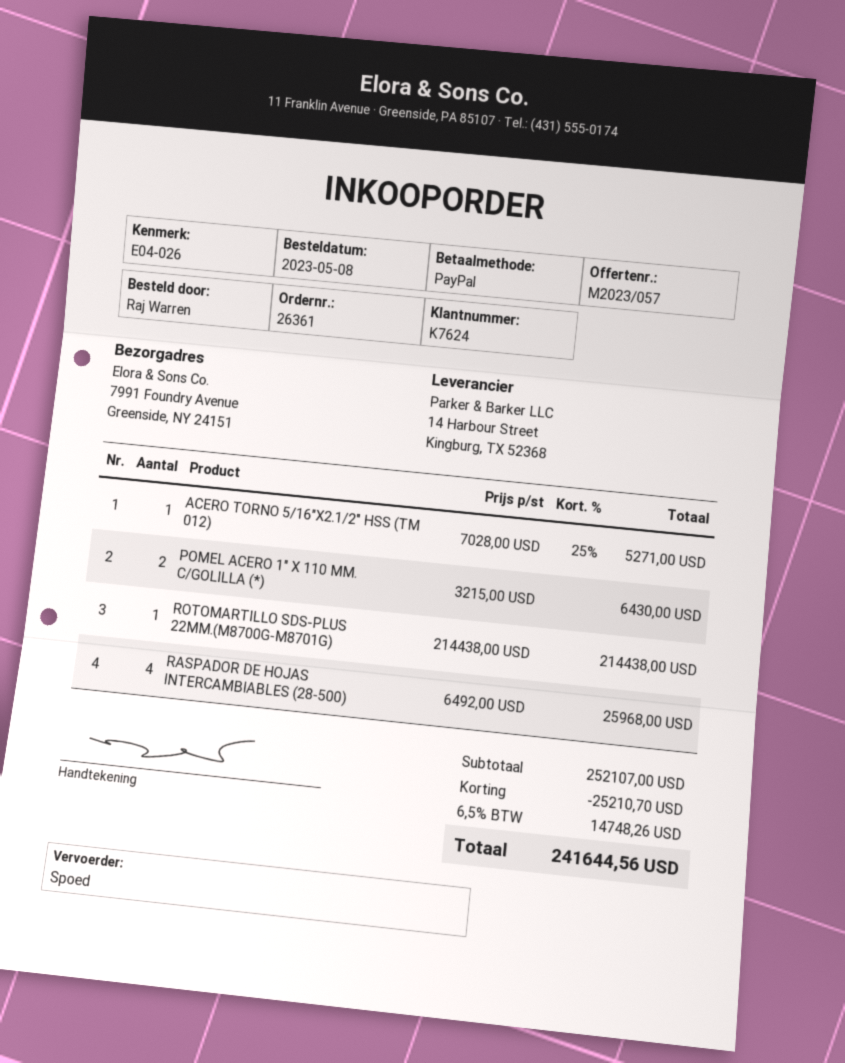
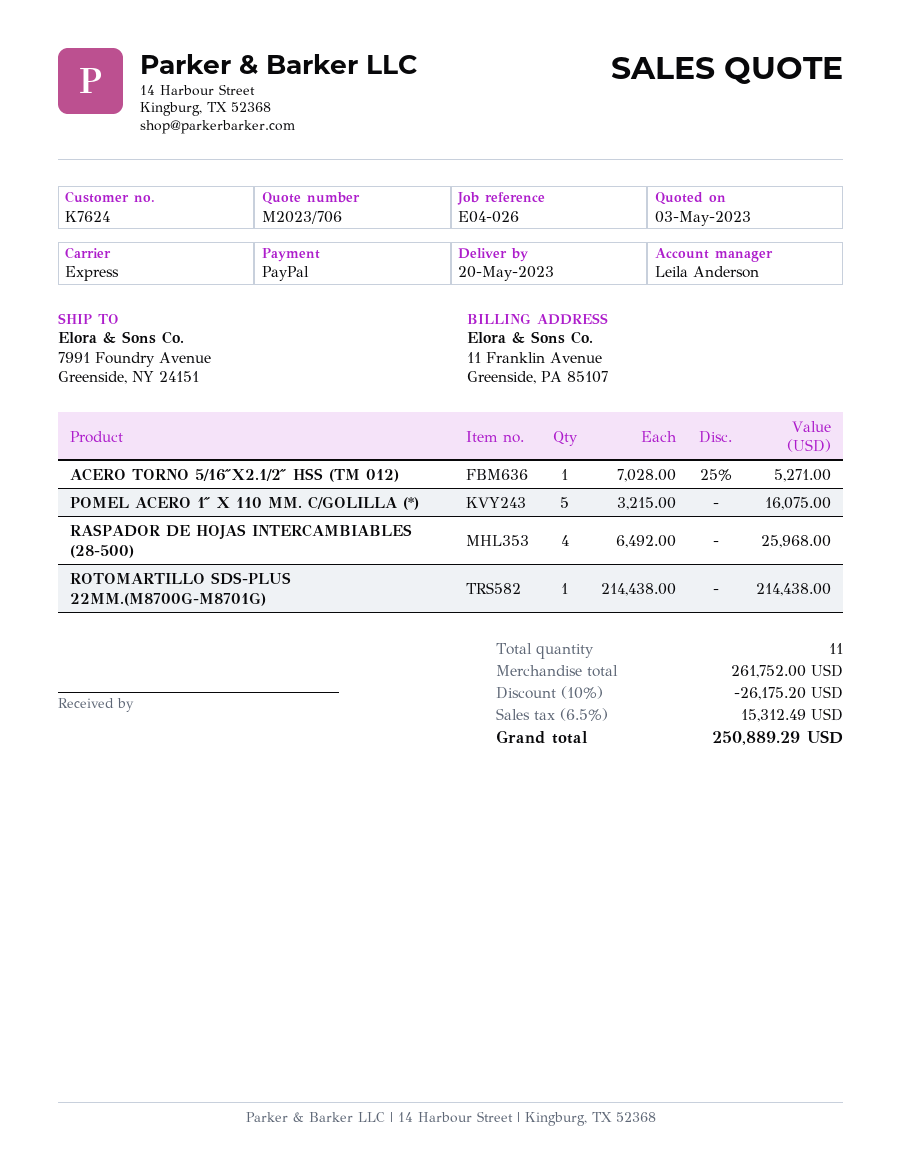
quote number: M2023/057 -> M2023/706
POMEL ACERO 1″ X 110 MM. C/GOLILLA (*): 2 x 3215.00 = 6430.00 -> 5 x 3215.00 = 16075.00
subtotal: 252107.00 -> 261752.00
discount: 25210.70 -> 26175.20
tax: 6.5% = 14748.26 -> 6.5% = 15312.49
total: 241644.56 -> 250889.29

